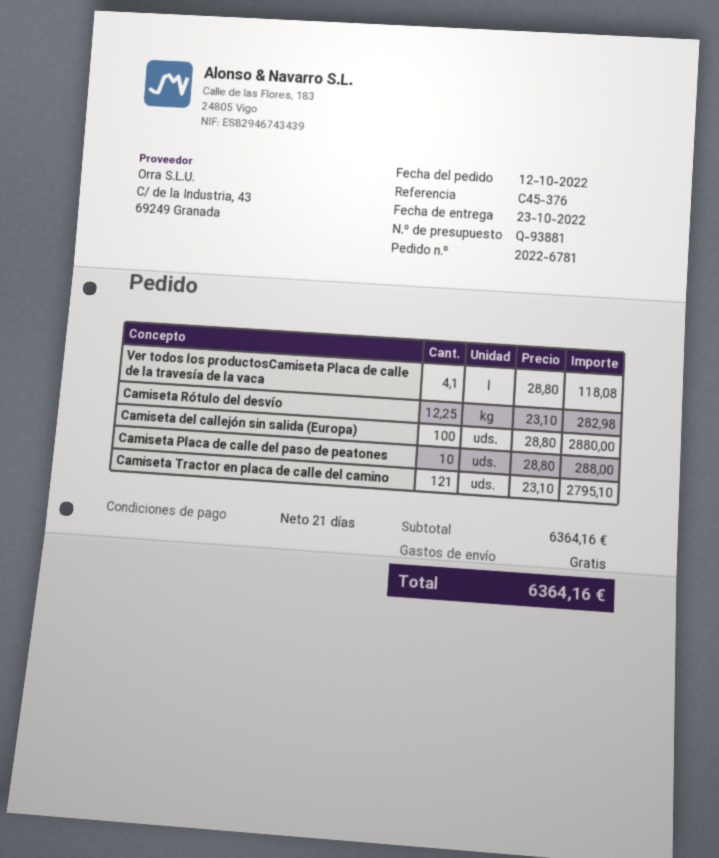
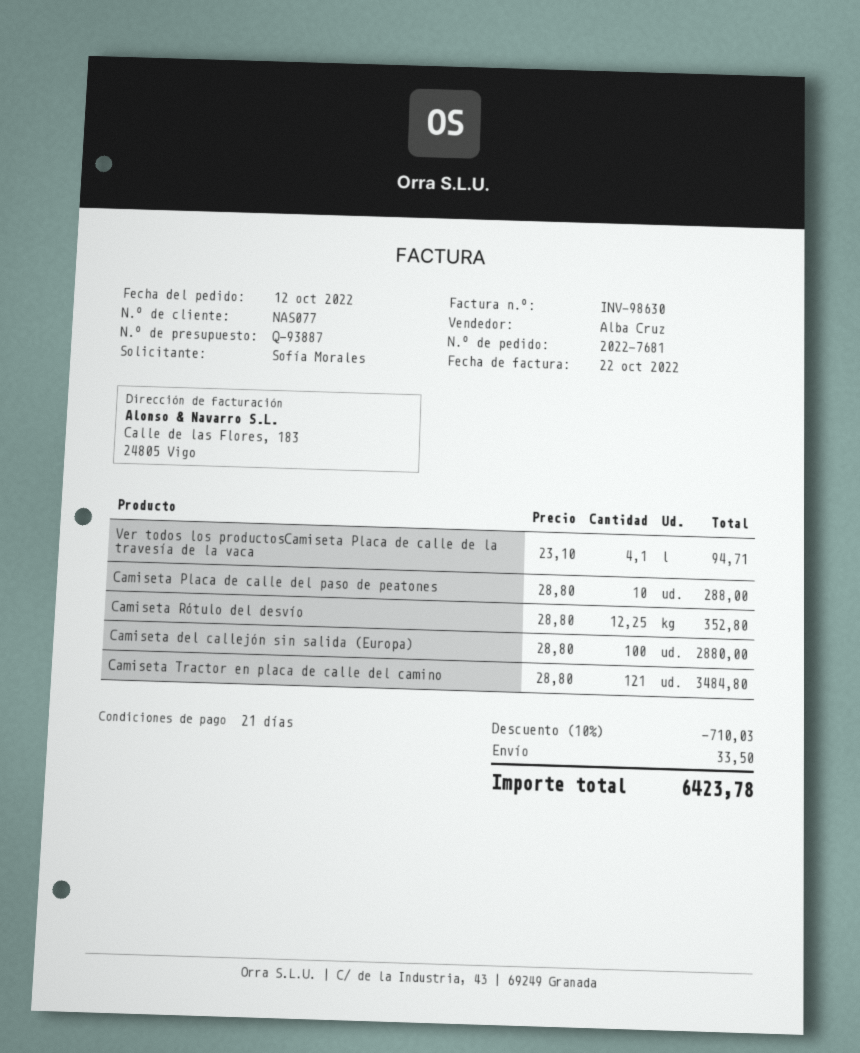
quote number: Q-93881 -> Q-93887
order number: 2022-6781 -> 2022-7681
Ver todos los productosCamiseta Placa de calle de la travesía de la vaca: 4.1 x 28.80 = 118.08 -> 4.1 x 23.10 = 94.71
Camiseta Rótulo del desvío: 12.25 x 23.10 = 282.98 -> 12.25 x 28.80 = 352.80
Camiseta Tractor en placa de calle del camino: 121 x 23.10 = 2795.10 -> 121 x 28.80 = 3484.80
discount: none -> 10% = 710.03
shipping: 0.00 -> 33.50
total: 6364.16 -> 6423.78

